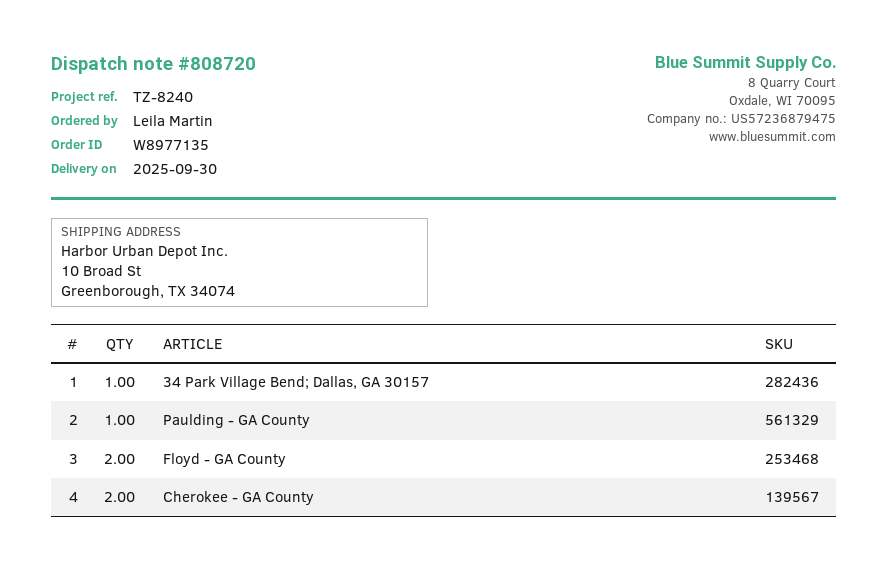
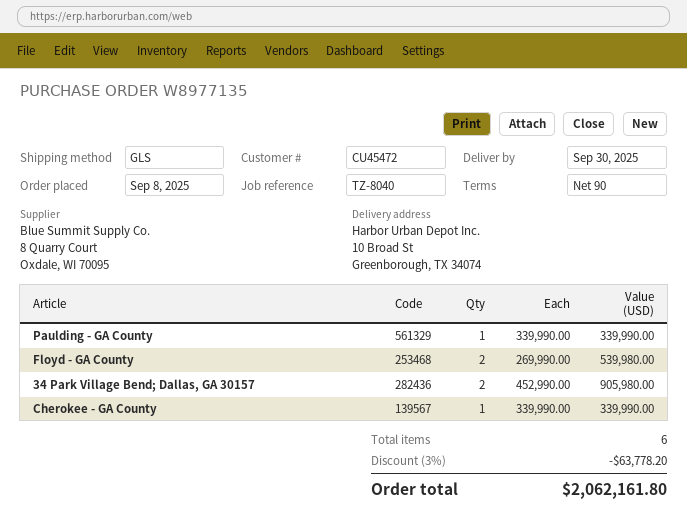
reference: TZ-8240 -> TZ-8040
34 Park Village Bend; Dallas, GA 30157: 1 -> 2
Cherokee - GA County: 2 -> 1

